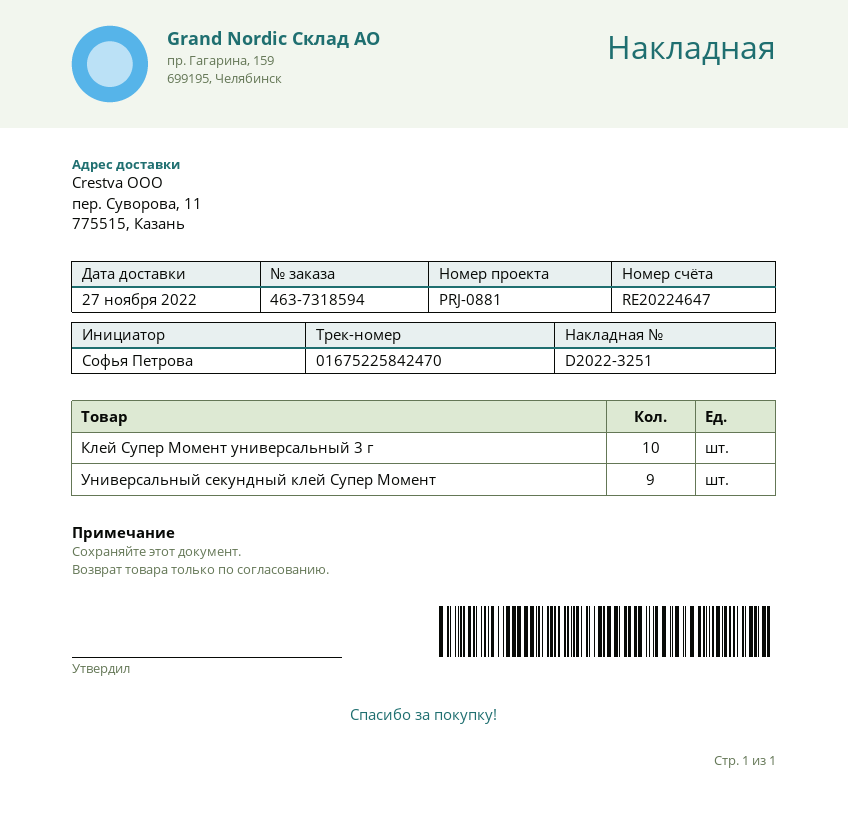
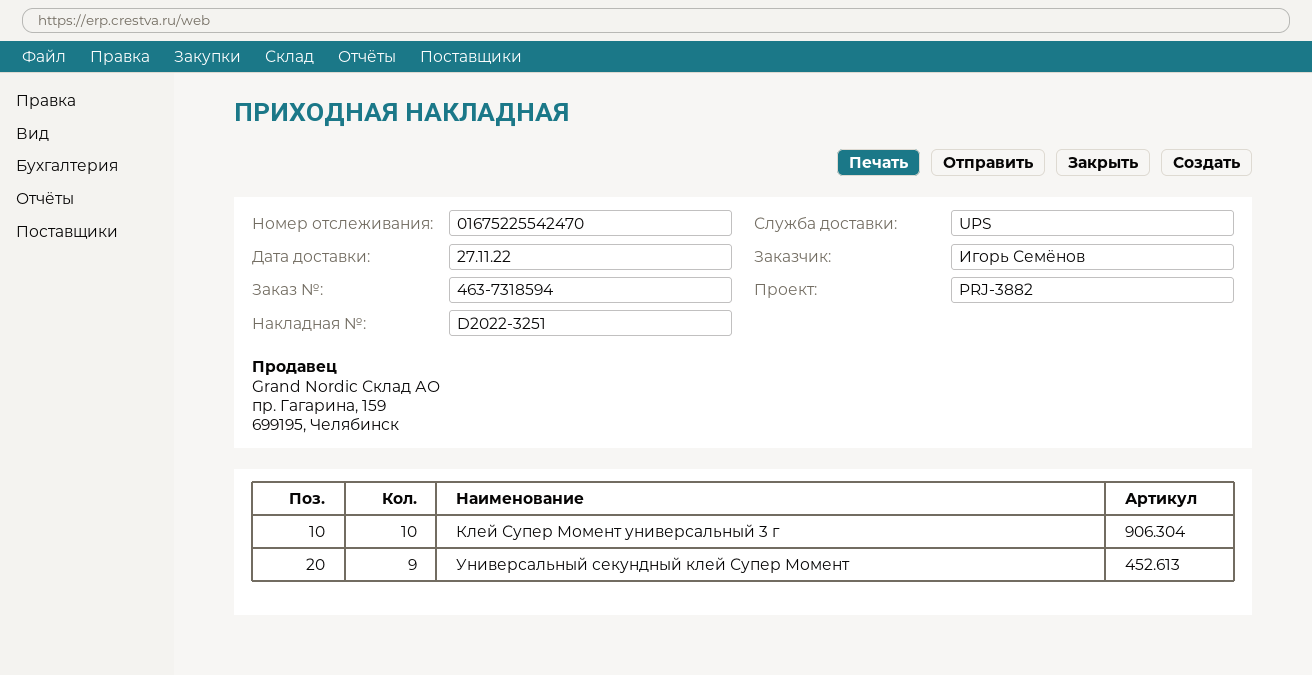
reference: PRJ-0881 -> PRJ-3882
ordered by: Софья Петрова -> Игорь Семёнов
tracking number: 01675225842470 -> 01675225542470

